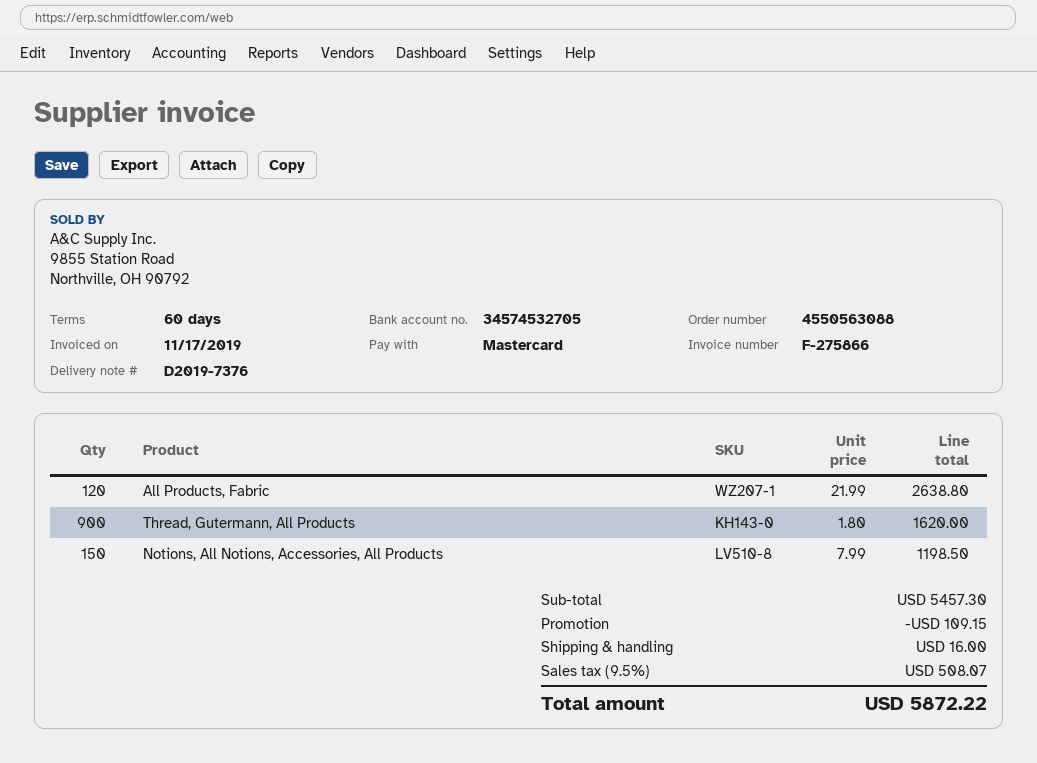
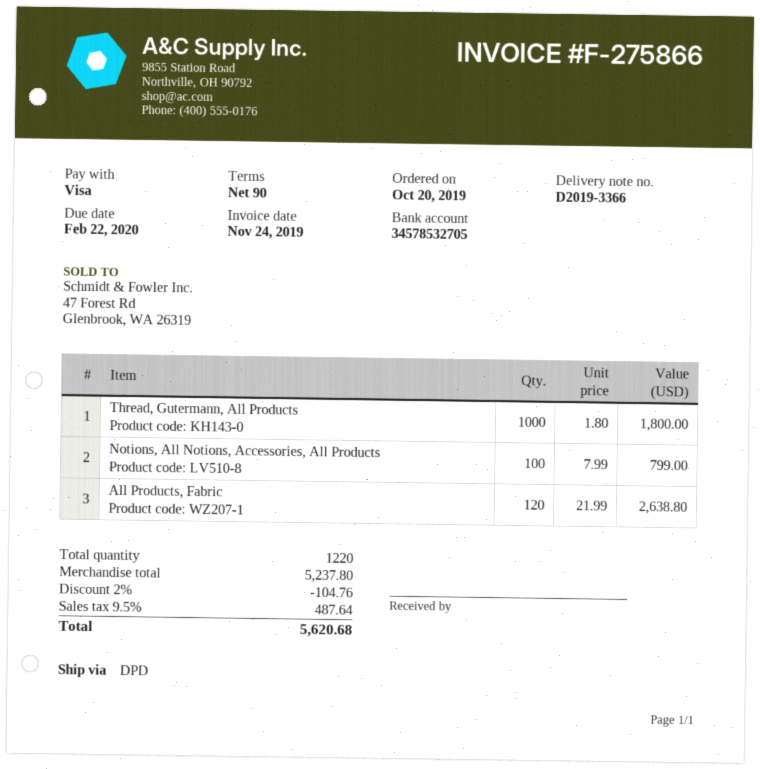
delivery note number: D2019-7376 -> D2019-3366
invoice date: 2019-11-17 -> 2019-11-24
payment terms: 60 days -> 90 days
payment method: Mastercard -> Visa
bank account: 34574532705 -> 34578532705
Thread, Gutermann, All Products: 900 x 1.80 = 1620.00 -> 1000 x 1.80 = 1800.00
Notions, All Notions, Accessories, All Products: 150 x 7.99 = 1198.50 -> 100 x 7.99 = 799.00
subtotal: 5457.30 -> 5237.80
discount: 109.15 -> 104.76
shipping: 16.00 -> none
tax: 9.5% = 508.07 -> 9.5% = 487.64
total: 5872.22 -> 5620.68

